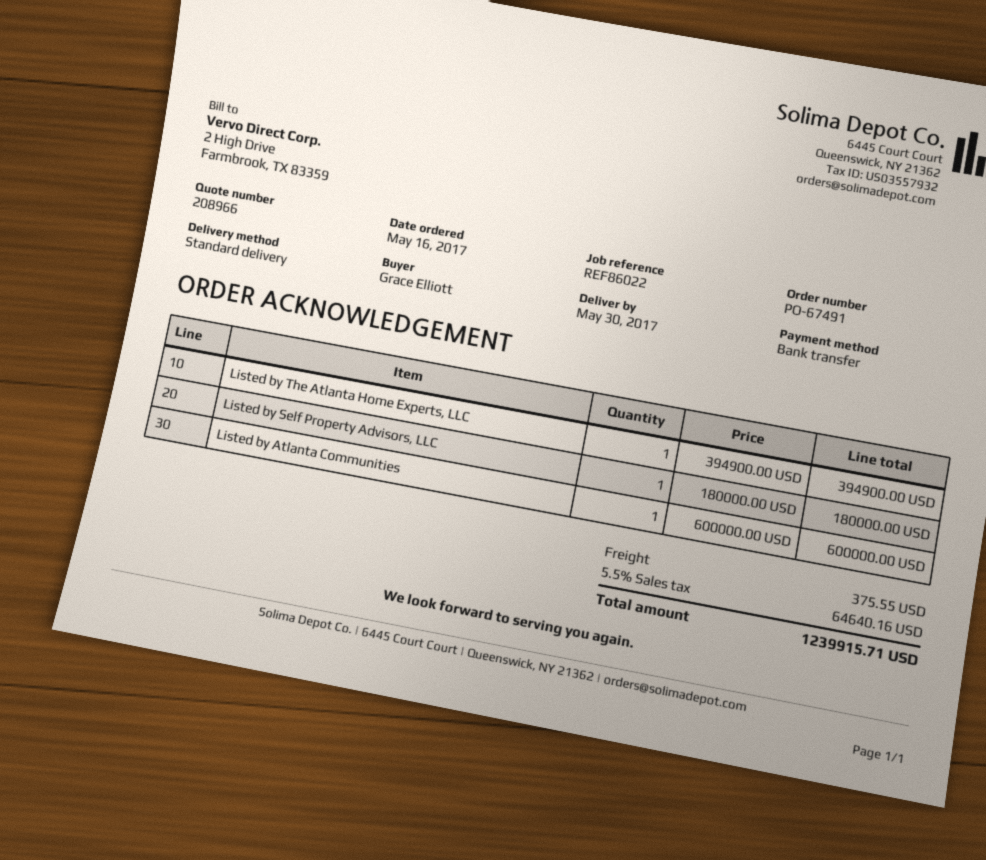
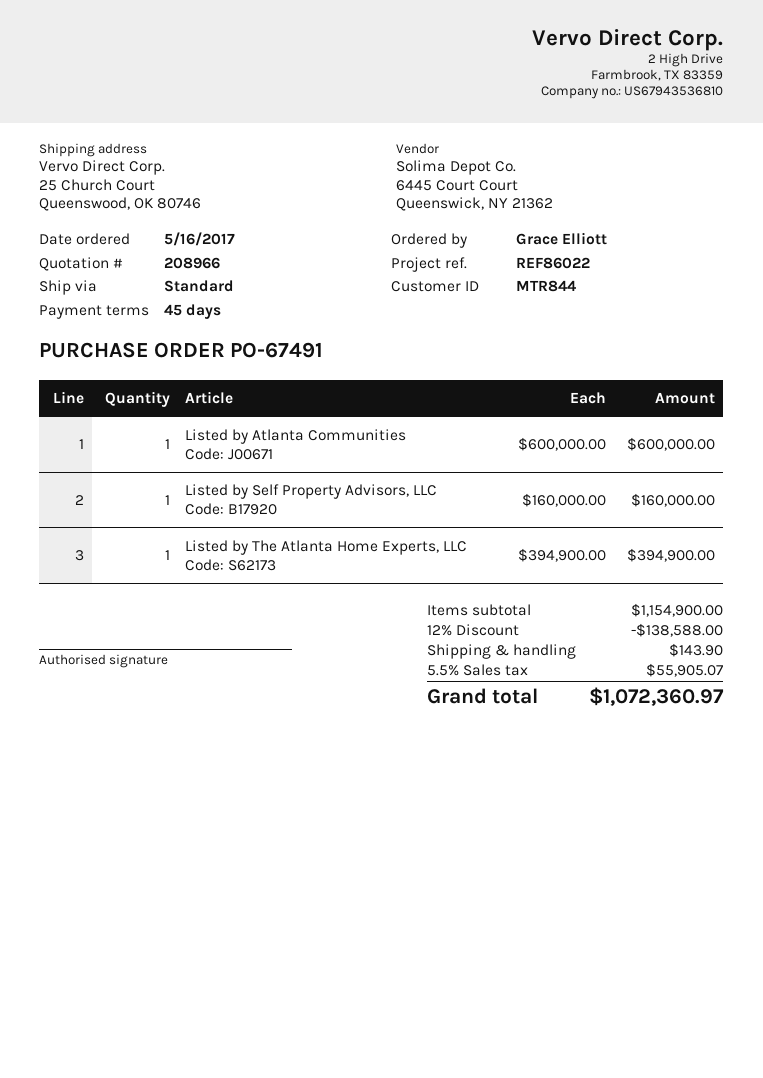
Listed by Self Property Advisors, LLC: 1 x 180000.00 = 180000.00 -> 1 x 160000.00 = 160000.00
discount: none -> 12% = 138588.00
shipping: 375.55 -> 143.90
tax: 5.5% = 64640.16 -> 5.5% = 55905.07
total: 1239915.71 -> 1072360.97

